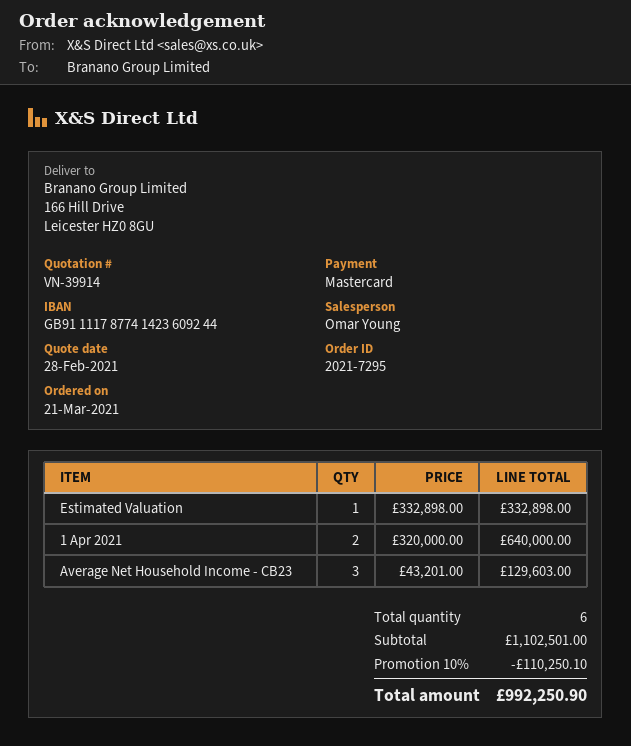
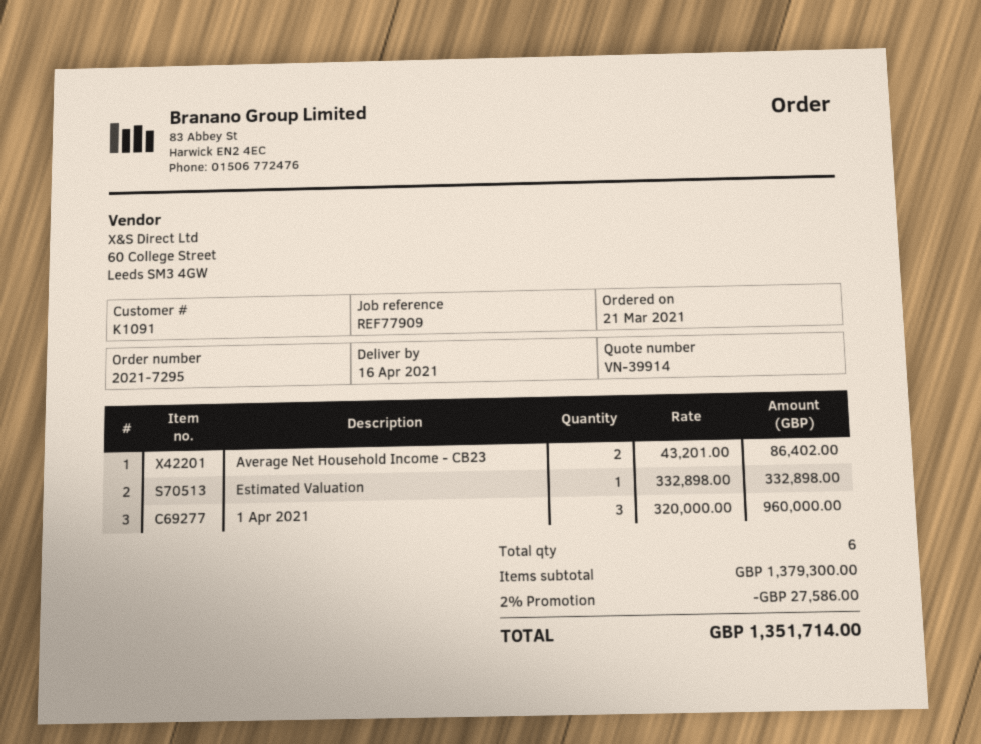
1 Apr 2021: 2 x 320000.00 = 640000.00 -> 3 x 320000.00 = 960000.00
Average Net Household Income - CB23: 3 x 43201.00 = 129603.00 -> 2 x 43201.00 = 86402.00
subtotal: 1102501.00 -> 1379300.00
discount: 10% = 110250.10 -> 2% = 27586.00
total: 992250.90 -> 1351714.00

